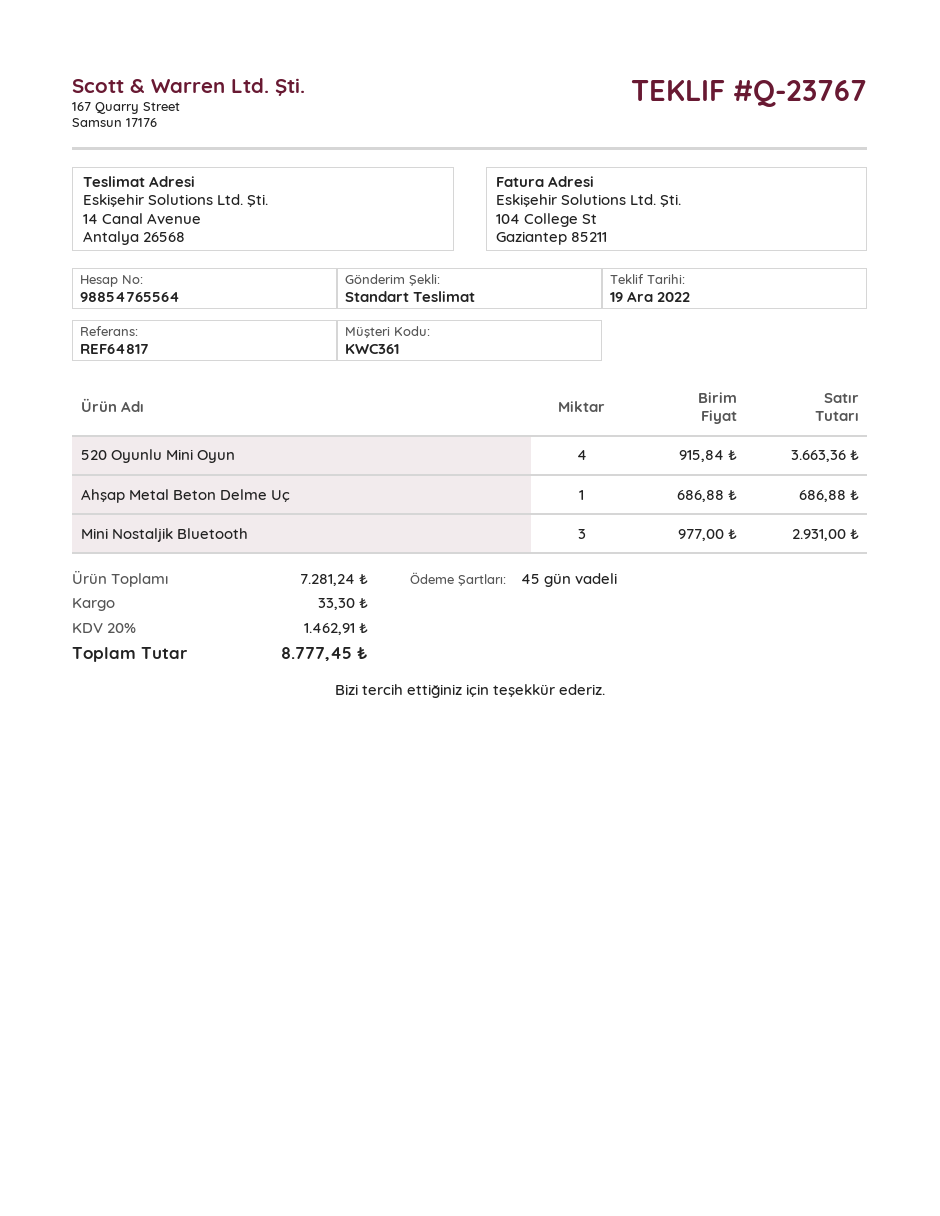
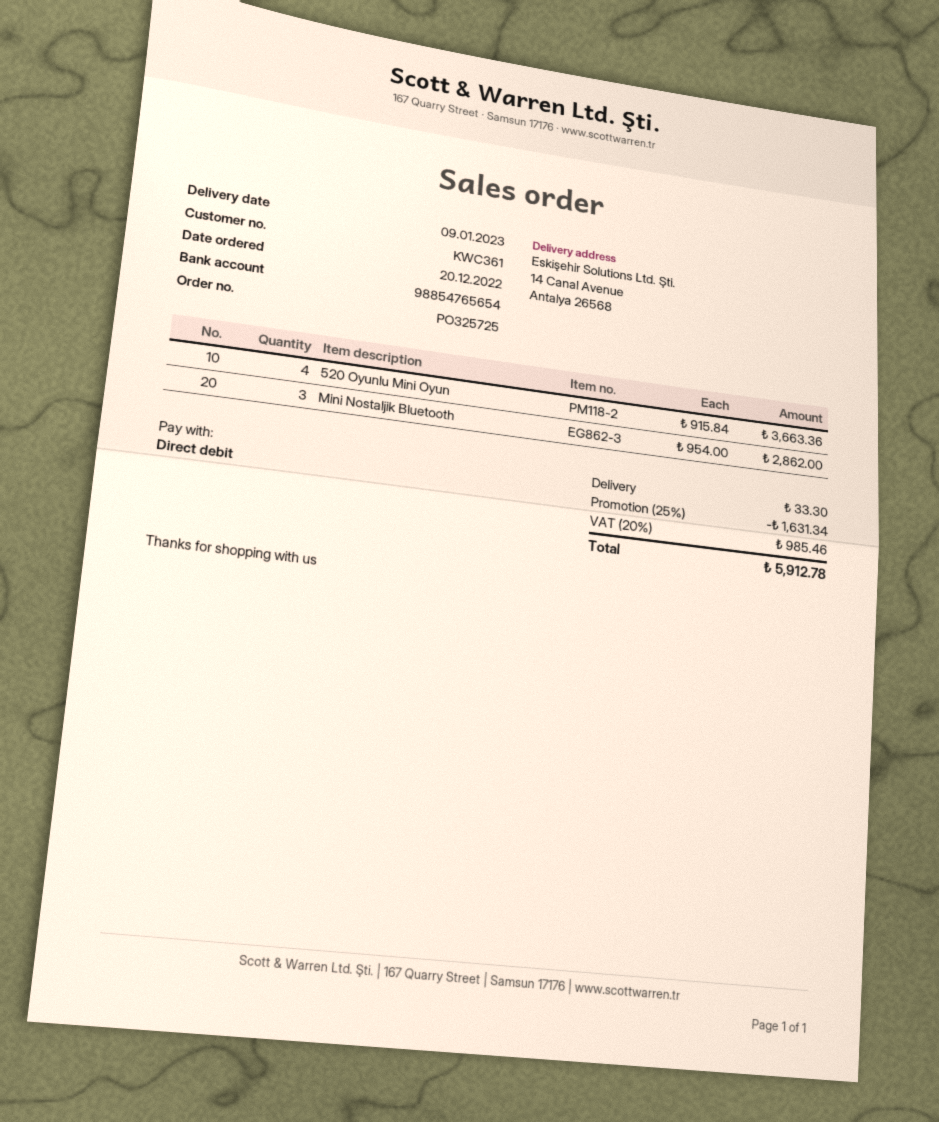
bank account: 98854765564 -> 98854765654
Ahşap Metal Beton Delme Uç: 1 x 686.88 = 686.88 -> none
Mini Nostaljik Bluetooth: 3 x 977.00 = 2931.00 -> 3 x 954.00 = 2862.00
discount: none -> 25% = 1631.34
tax: 20% = 1462.91 -> 20% = 985.46
total: 8777.45 -> 5912.78

